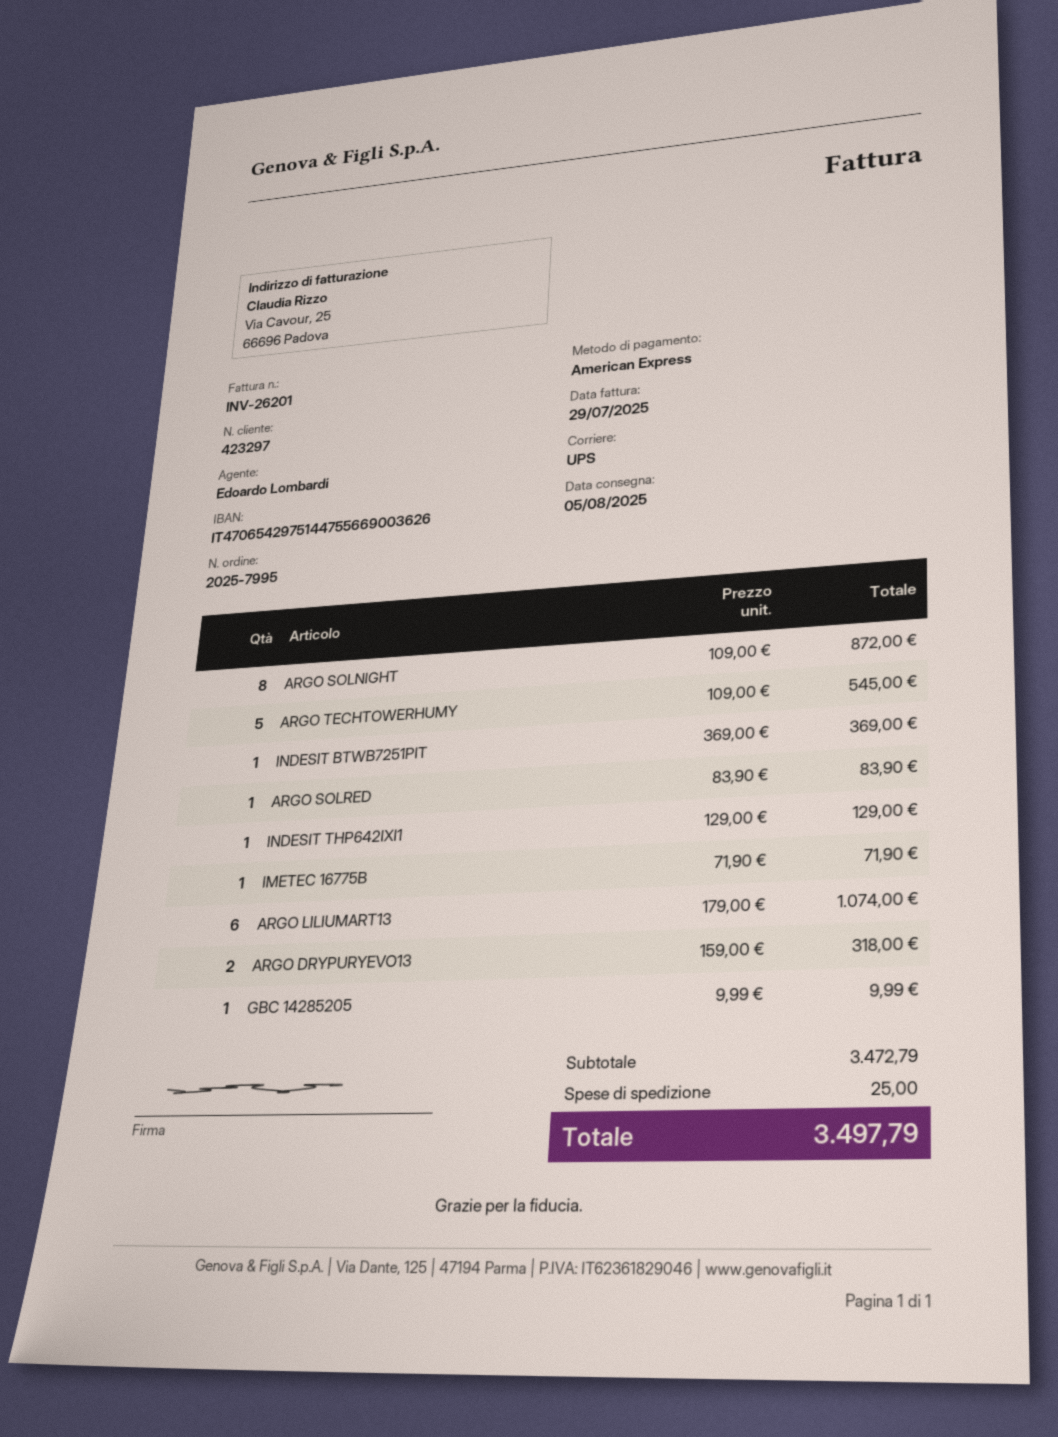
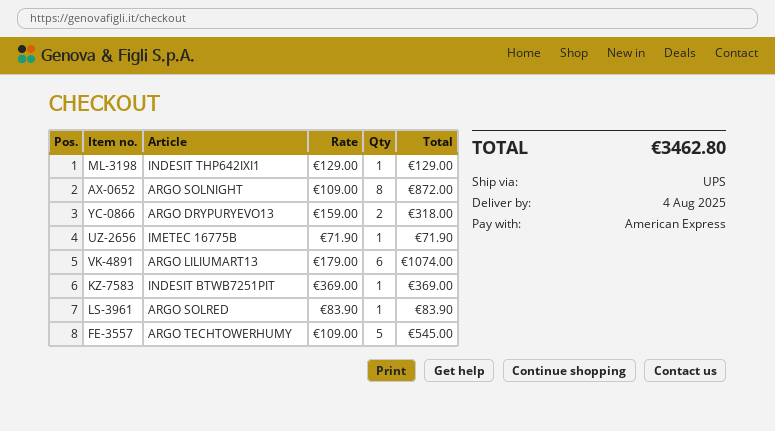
delivery date: 2025-08-05 -> 2025-08-04
GBC 14285205: 1 x 9.99 = 9.99 -> none
shipping: 25.00 -> none
total: 3497.79 -> 3462.80

